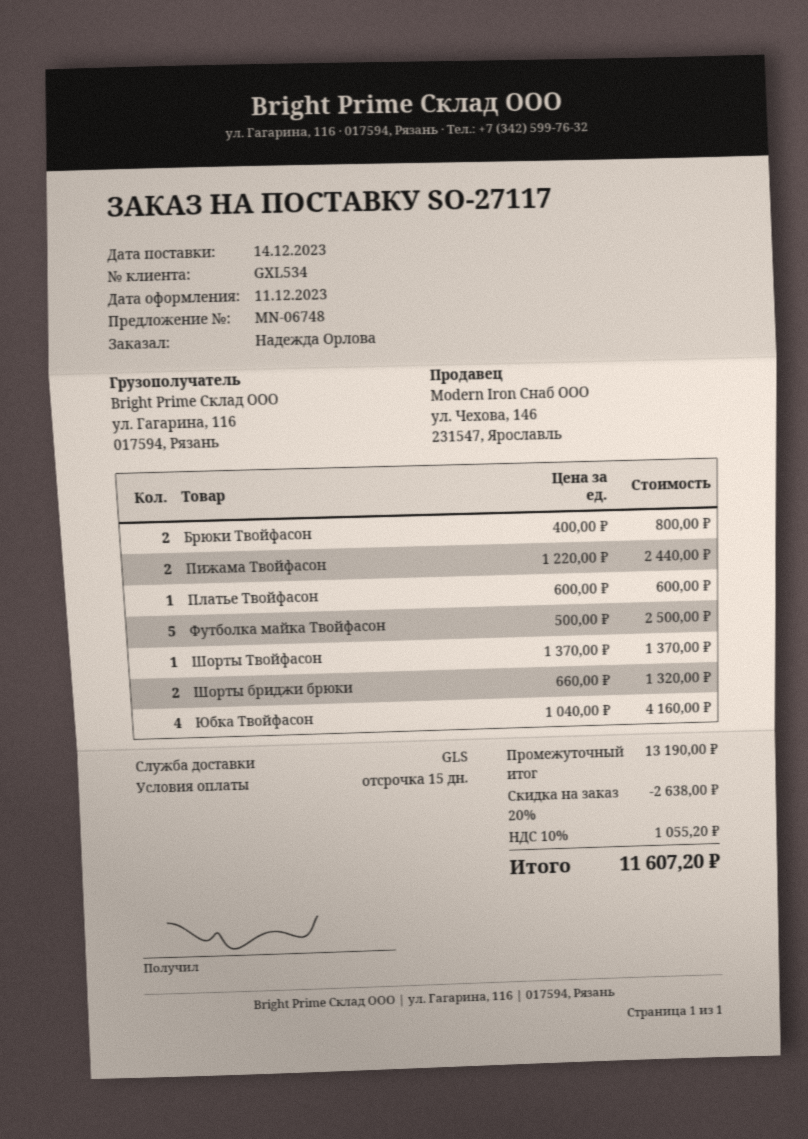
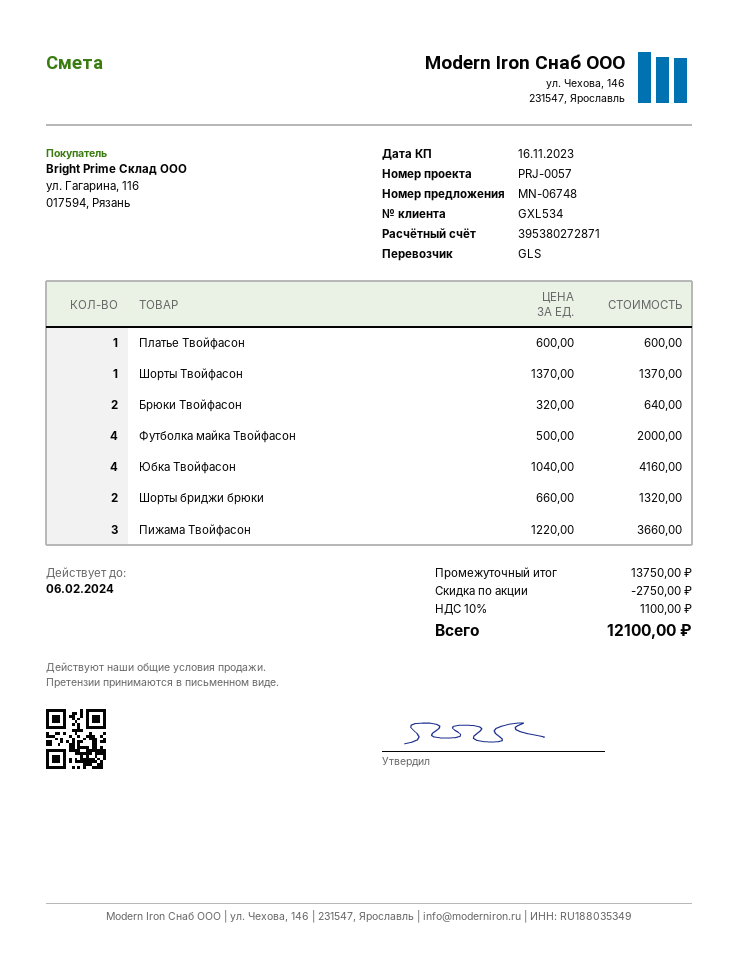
Брюки Твойфасон: 2 x 400.00 = 800.00 -> 2 x 320.00 = 640.00
Пижама Твойфасон: 2 x 1220.00 = 2440.00 -> 3 x 1220.00 = 3660.00
Футболка майка Твойфасон: 5 x 500.00 = 2500.00 -> 4 x 500.00 = 2000.00
subtotal: 13190.00 -> 13750.00
discount: 2638.00 -> 2750.00
tax: 10% = 1055.20 -> 10% = 1100.00
total: 11607.20 -> 12100.00

